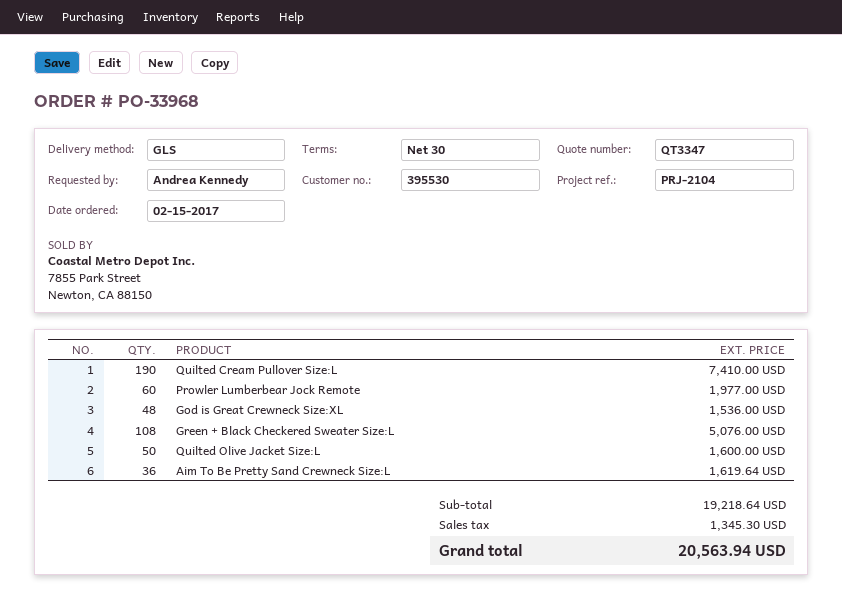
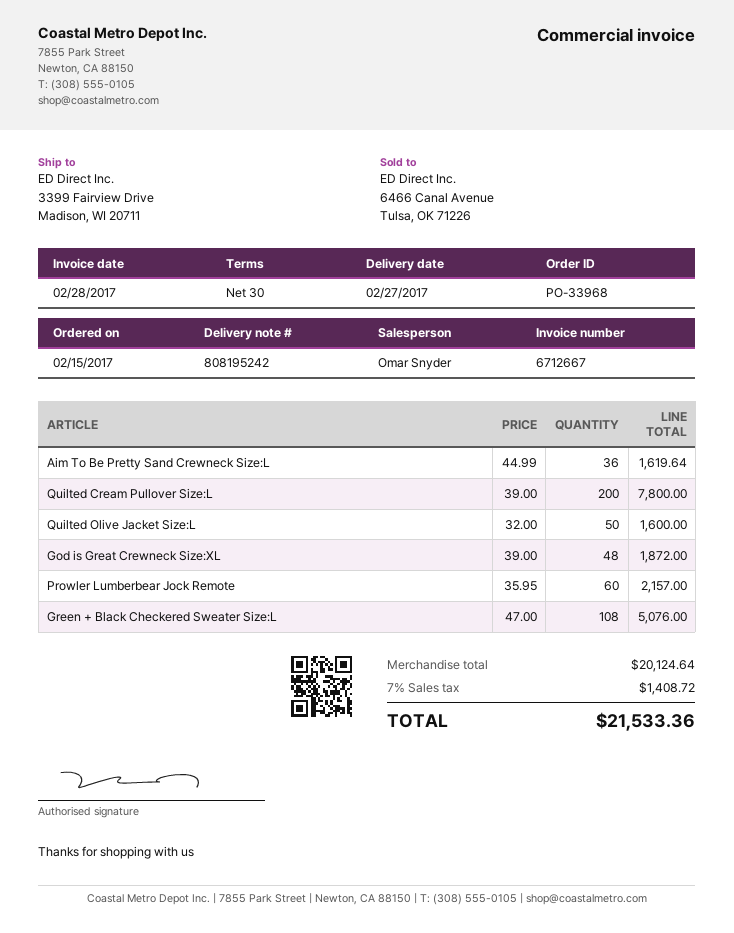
Quilted Cream Pullover Size:L: 190 for 7410.00 -> 200 for 7800.00
Prowler Lumberbear Jock Remote: 60 for 1977.00 -> 60 for 2157.00
God is Great Crewneck Size:XL: 48 for 1536.00 -> 48 for 1872.00
subtotal: 19218.64 -> 20124.64
tax: 1345.30 -> 1408.72
total: 20563.94 -> 21533.36

